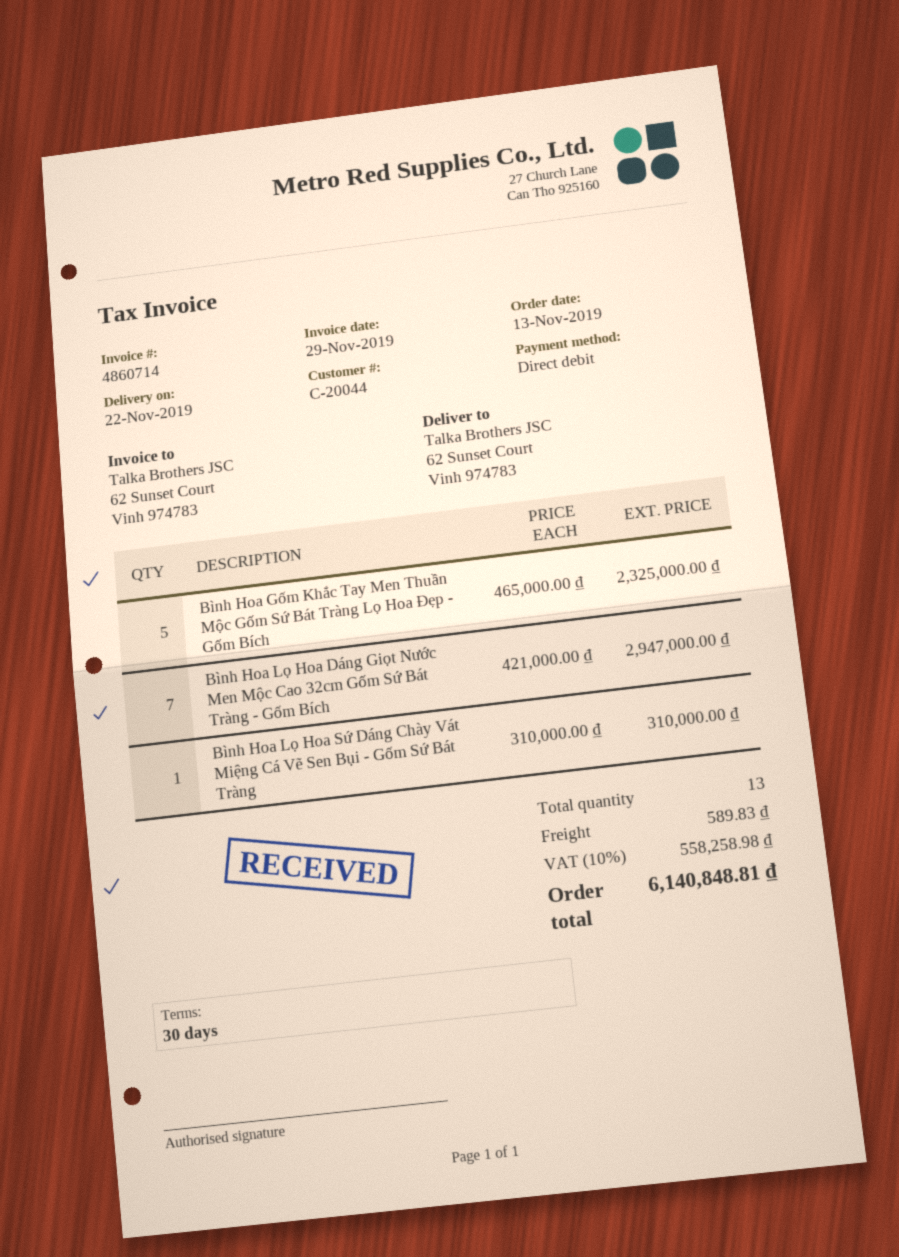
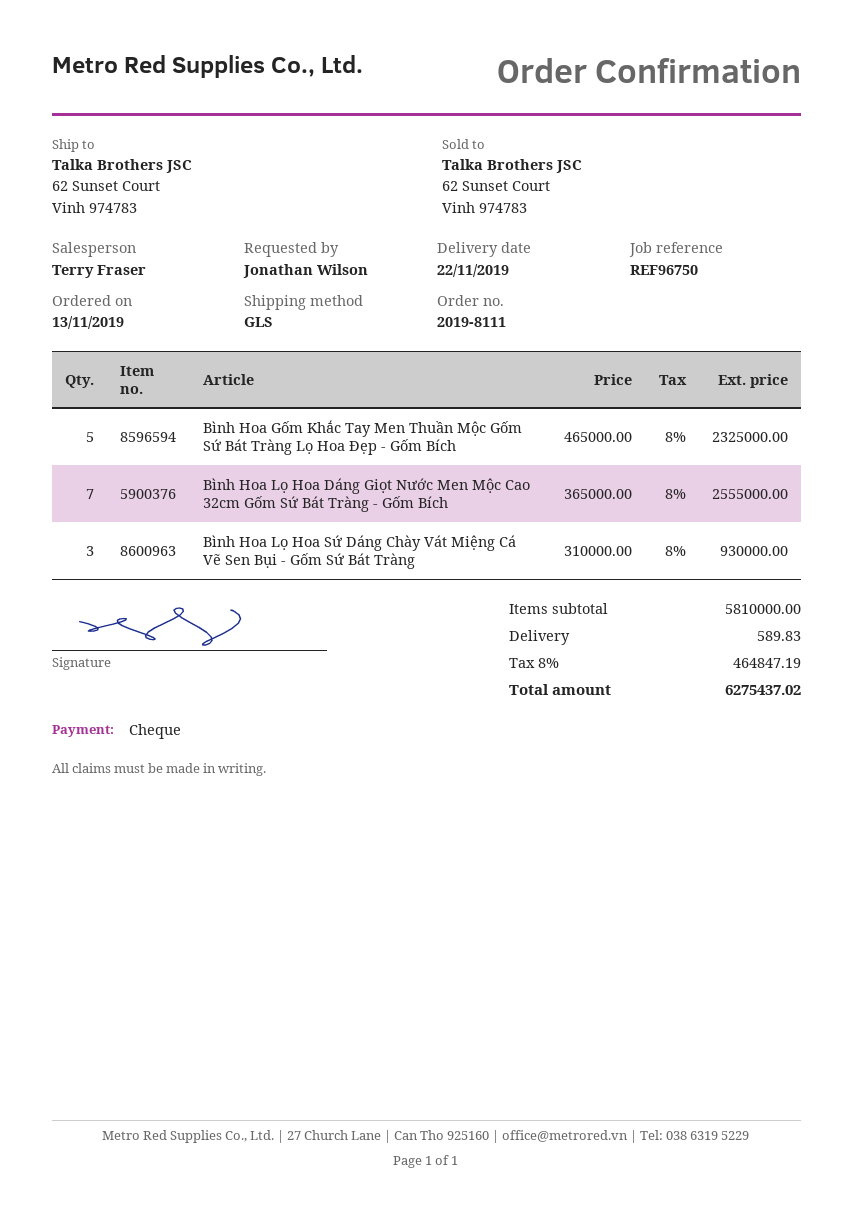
payment method: direct debit -> cheque
Bình Hoa Lọ Hoa Dáng Giọt Nước Men Mộc Cao 32cm Gốm Sứ Bát Tràng - Gốm Bích: 7 x 421000.00 = 2947000.00 -> 7 x 365000.00 = 2555000.00
Bình Hoa Lọ Hoa Sứ Dáng Chày Vát Miệng Cá Vẽ Sen Bụi - Gốm Sứ Bát Tràng: 1 x 310000.00 = 310000.00 -> 3 x 310000.00 = 930000.00
tax: 10% = 558258.98 -> 8% = 464847.19
total: 6140848.81 -> 6275437.02

